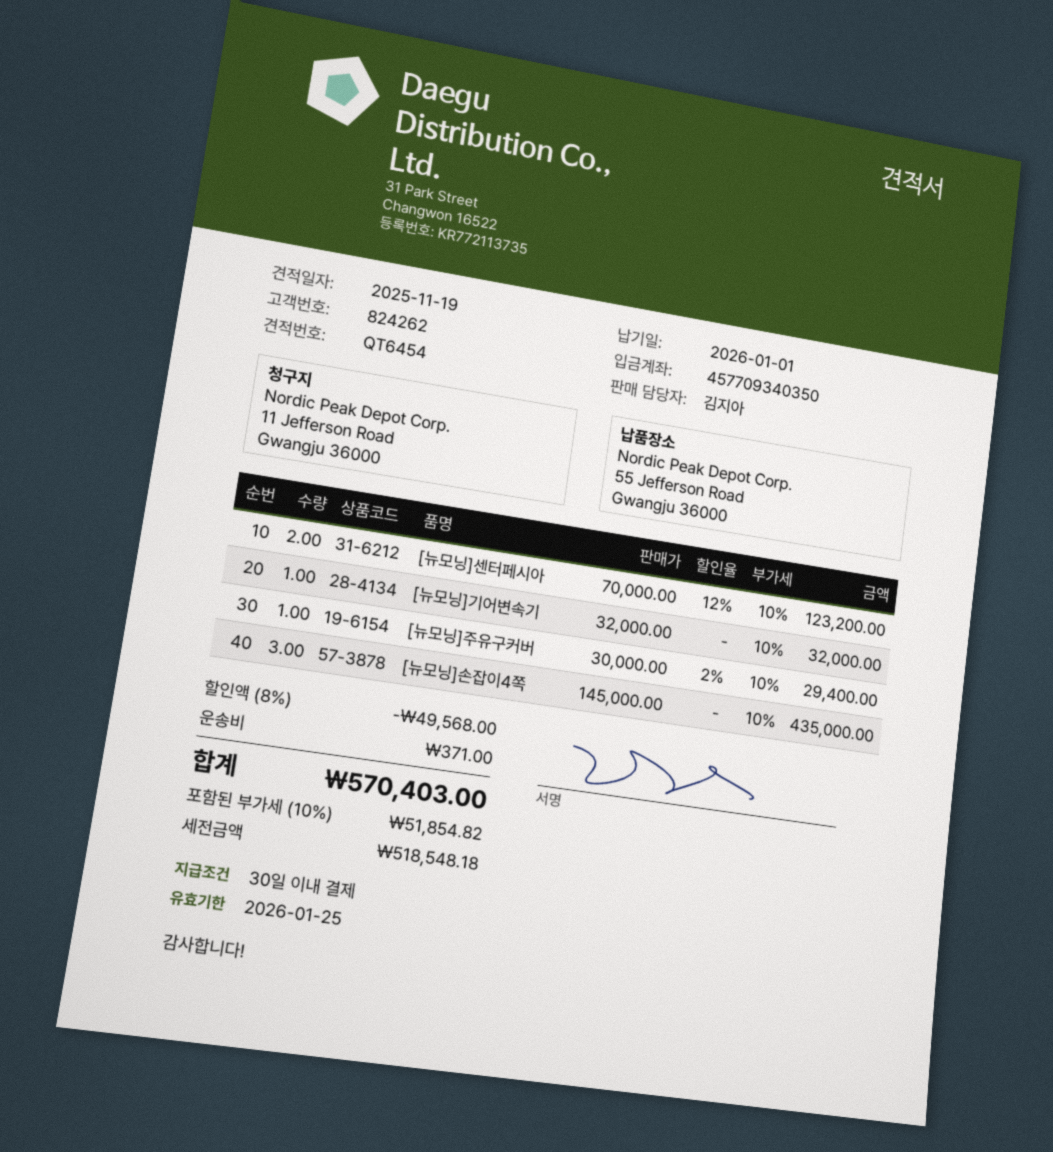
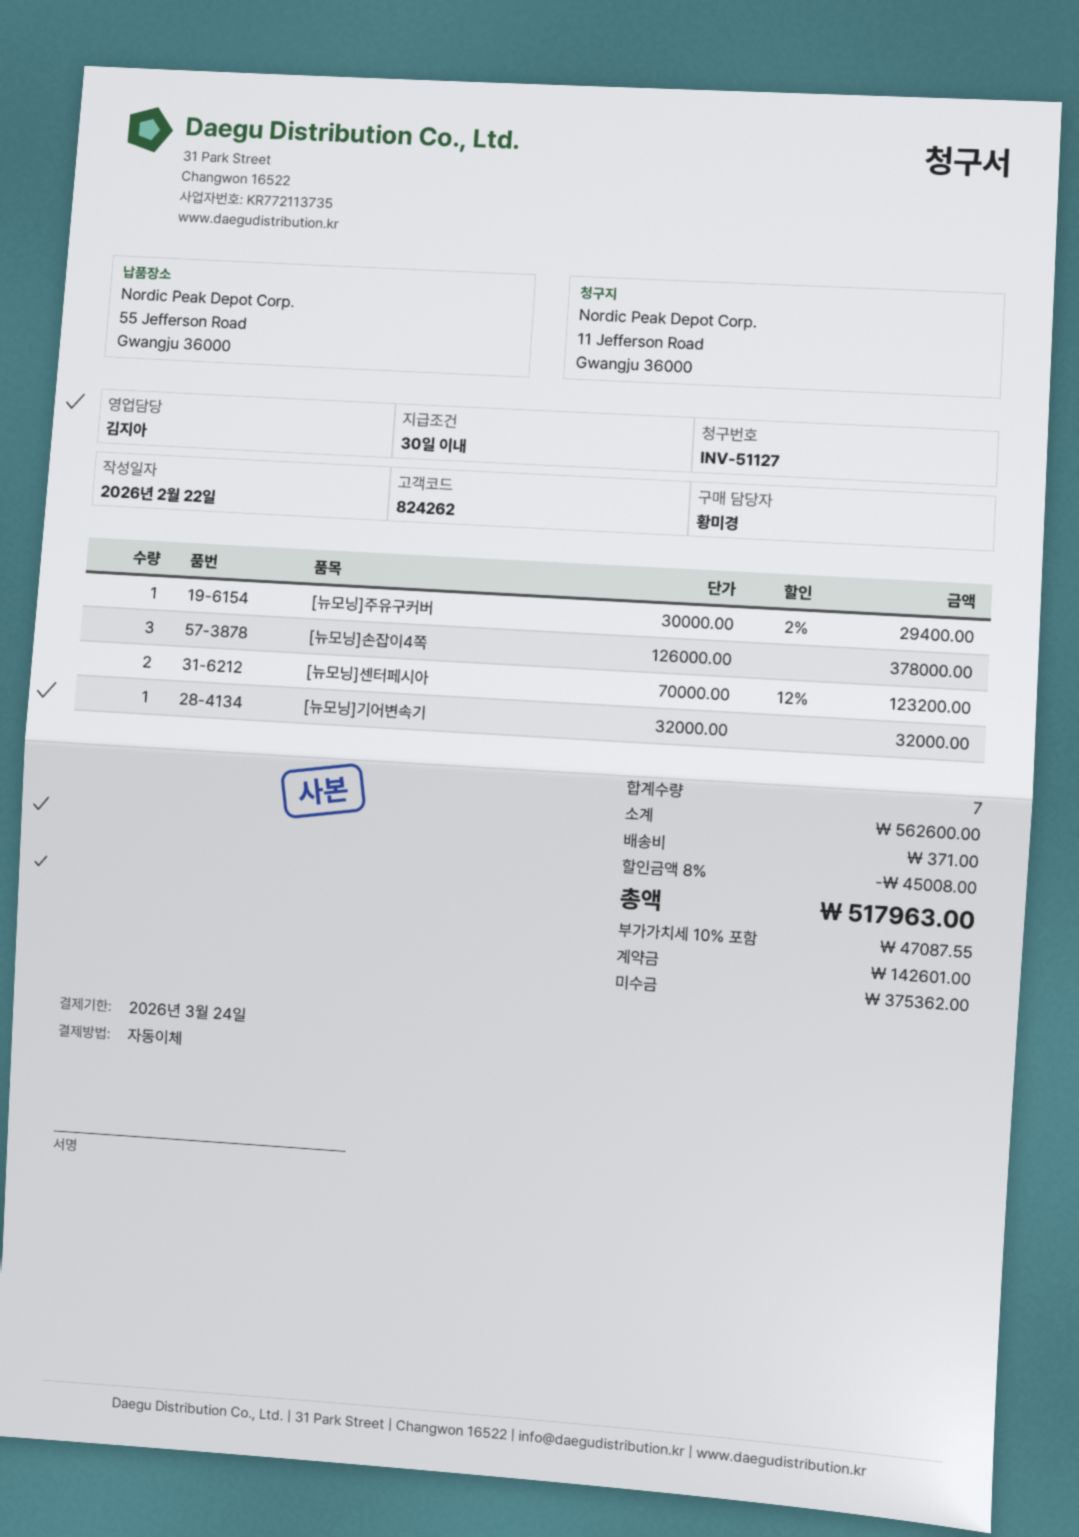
[뉴모닝]손잡이4쪽: 3 x 145000.00 = 435000.00 -> 3 x 126000.00 = 378000.00
discount: 8% = 49568.00 -> 8% = 45008.00
tax: 10% = 51854.82 -> 10% = 47087.55
total: 570403.00 -> 517963.00

